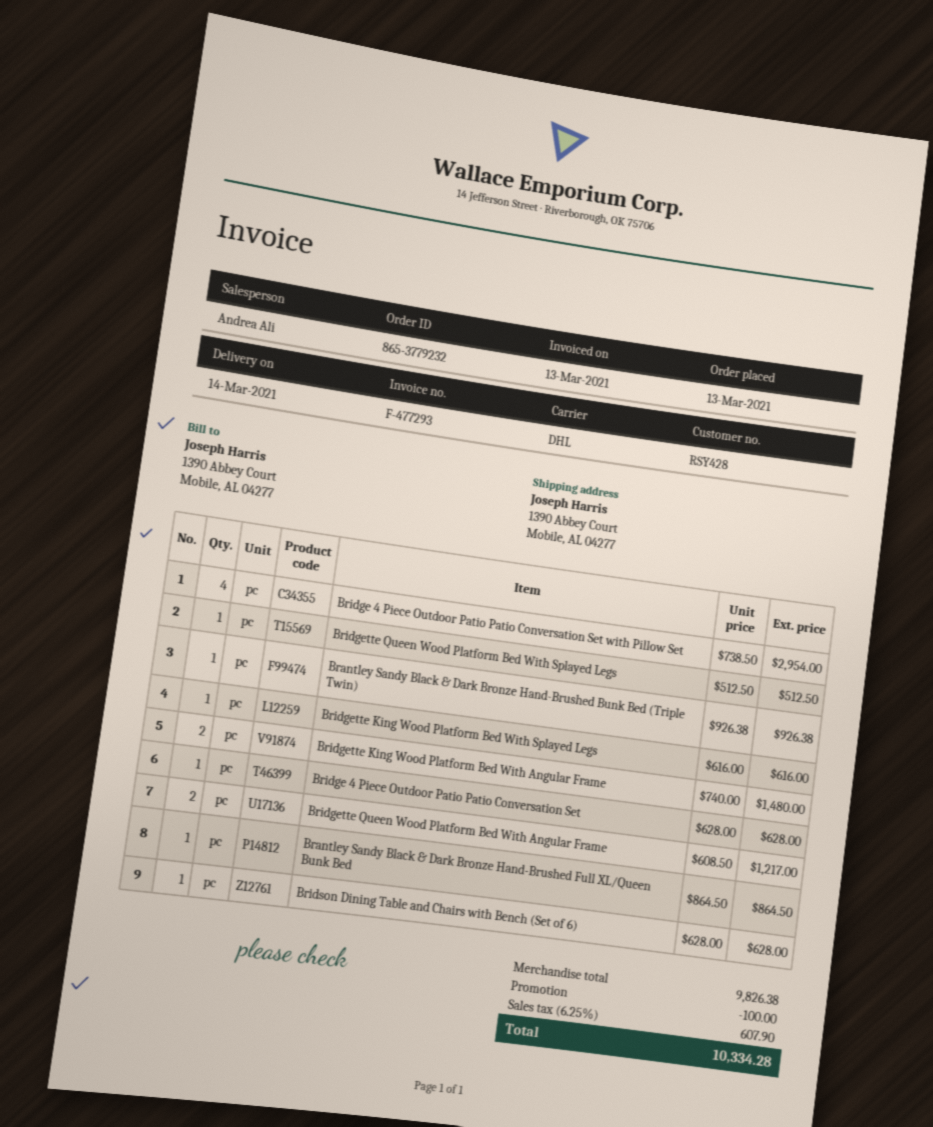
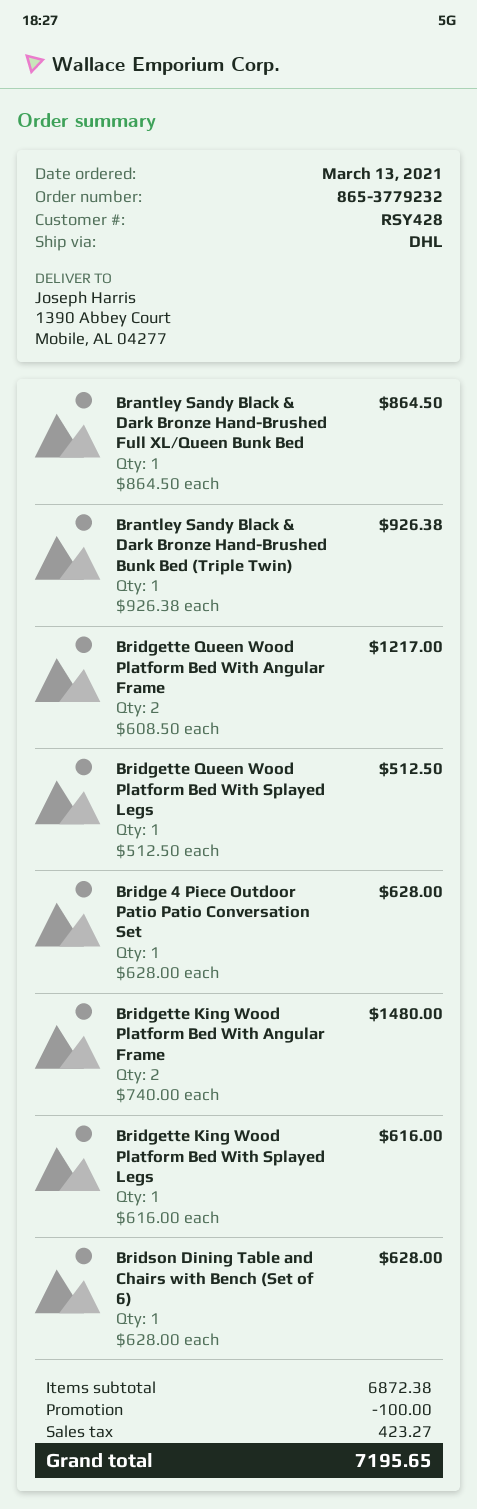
Bridge 4 Piece Outdoor Patio Patio Conversation Set with Pillow Set: 4 x 738.50 = 2954.00 -> none
subtotal: 9826.38 -> 6872.38
tax: 607.90 -> 423.27
total: 10334.28 -> 7195.65

